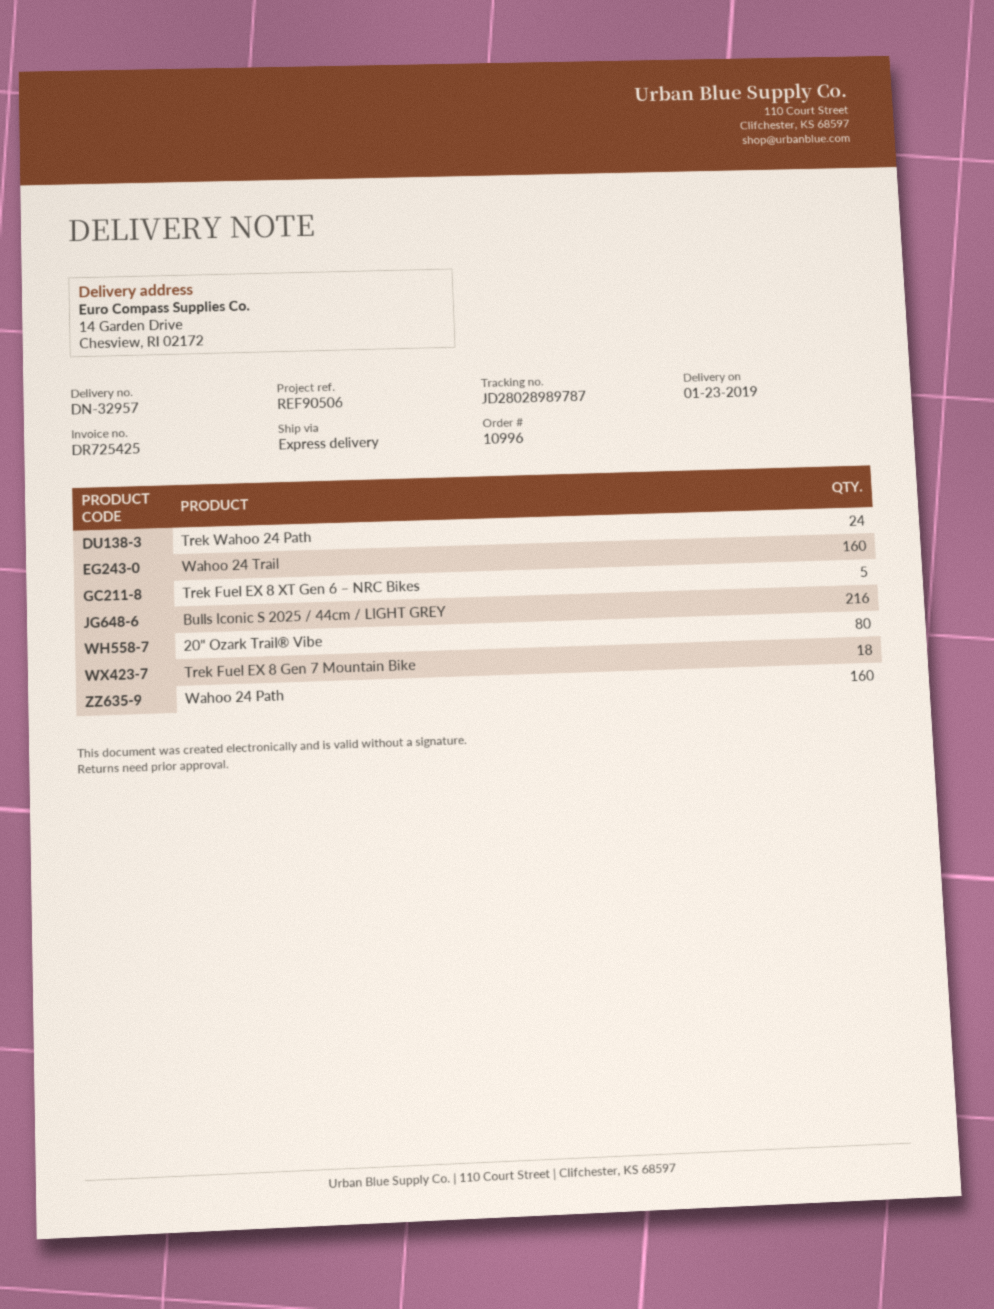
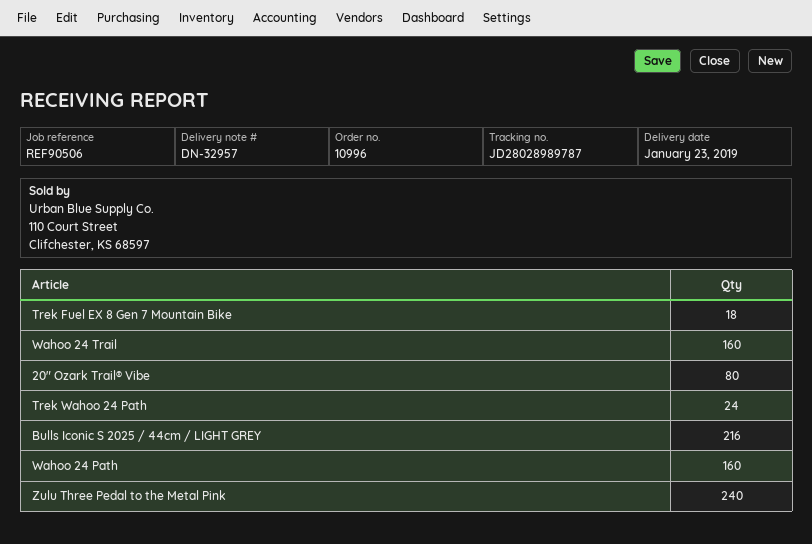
Trek Fuel EX 8 XT Gen 6 – NRC Bikes: 5 -> none
Zulu Three Pedal to the Metal Pink: none -> 240

